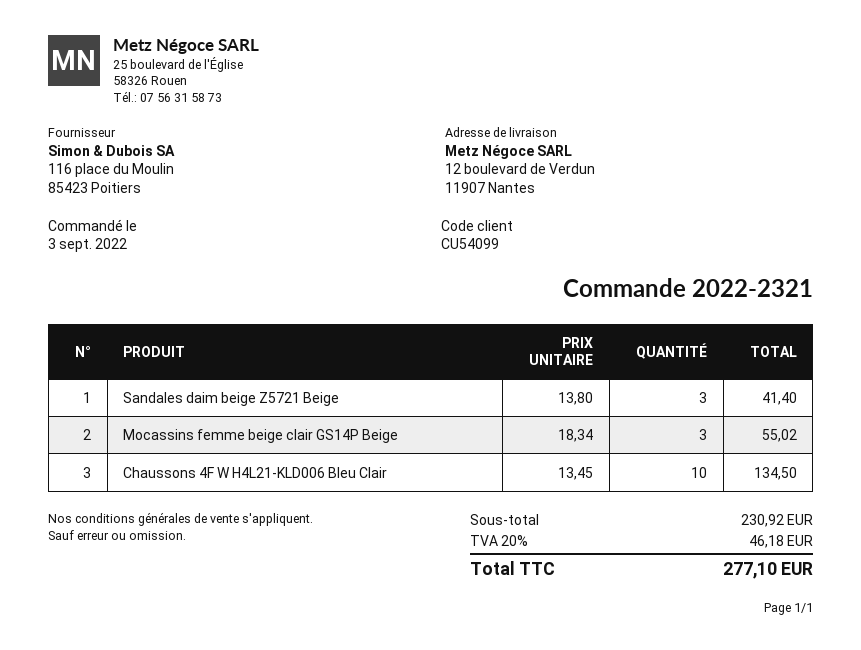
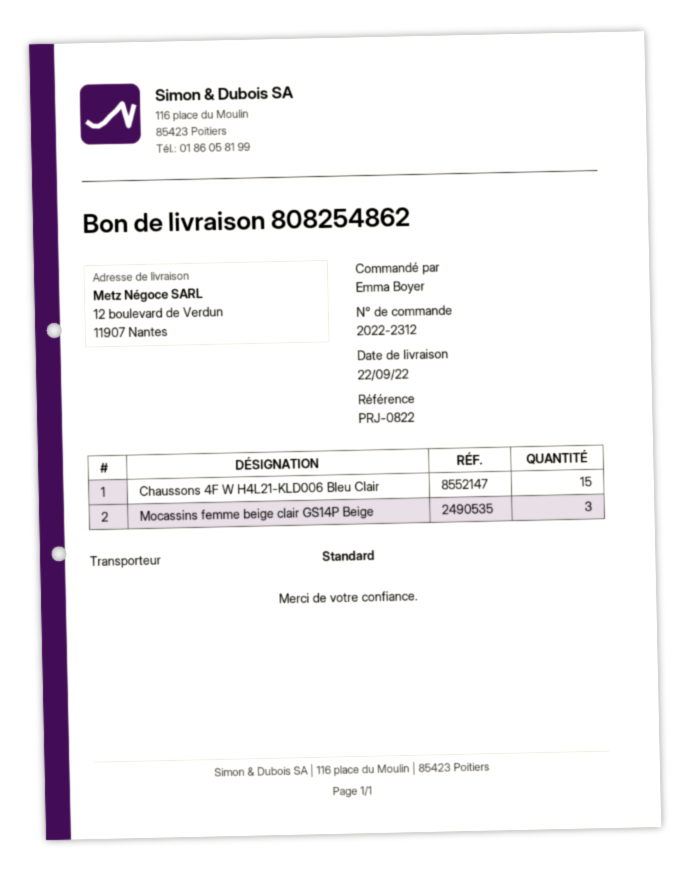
order number: 2022-2321 -> 2022-2312
Sandales daim beige Z5721 Beige: 3 -> none
Chaussons 4F W H4L21-KLD006 Bleu Clair: 10 -> 15

